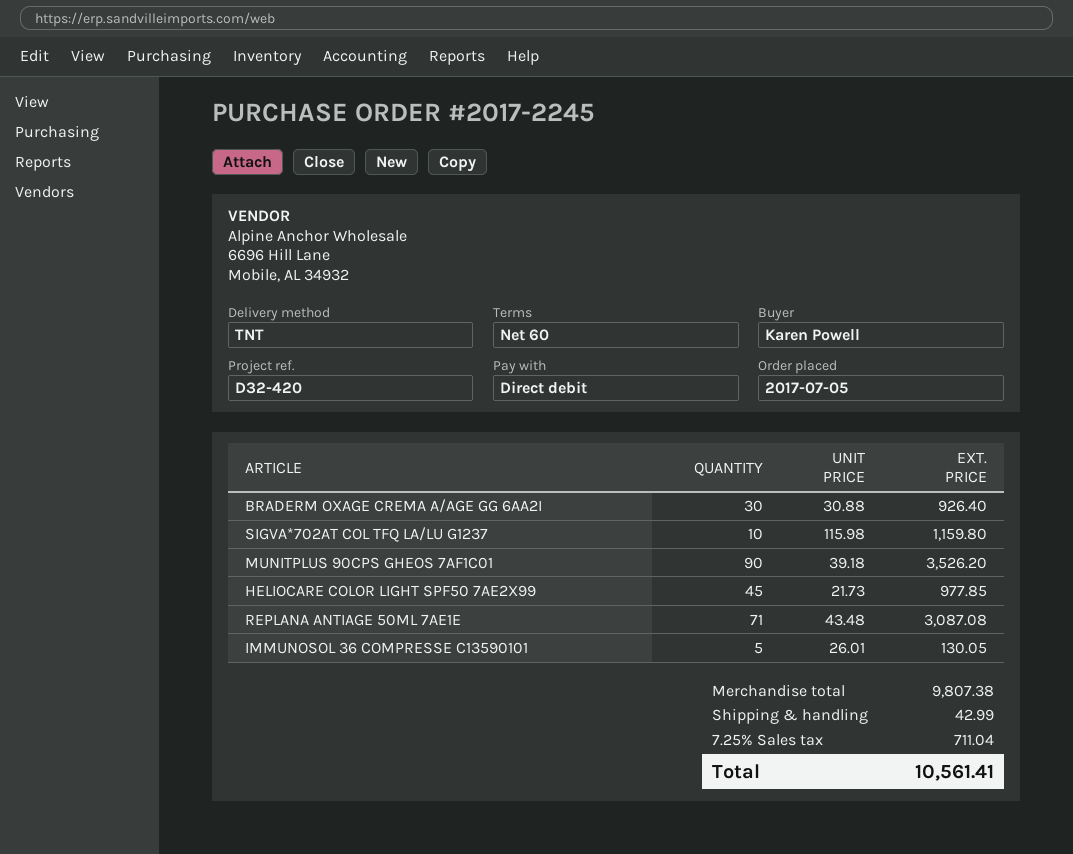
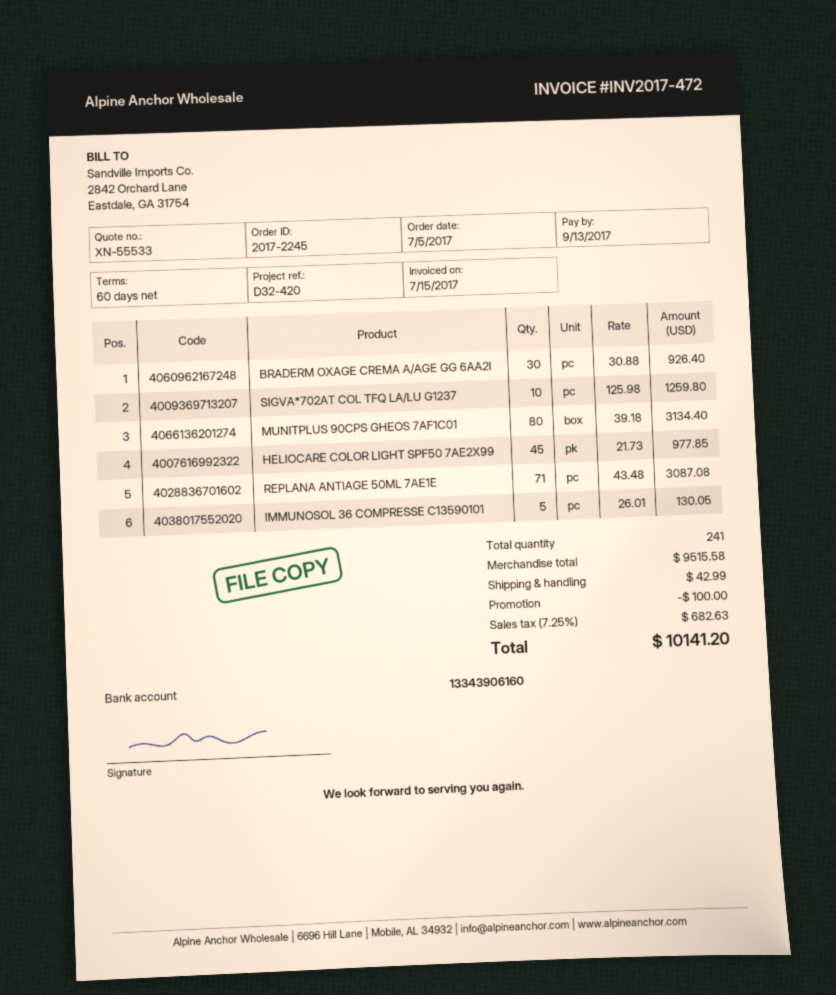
SIGVA*702AT COL TFQ LA/LU G1237: 10 x 115.98 = 1159.80 -> 10 x 125.98 = 1259.80
MUNITPLUS 90CPS GHEOS 7AF1C01: 90 x 39.18 = 3526.20 -> 80 x 39.18 = 3134.40
subtotal: 9807.38 -> 9515.58
discount: none -> 100.00
tax: 7.25% = 711.04 -> 7.25% = 682.63
total: 10561.41 -> 10141.20

